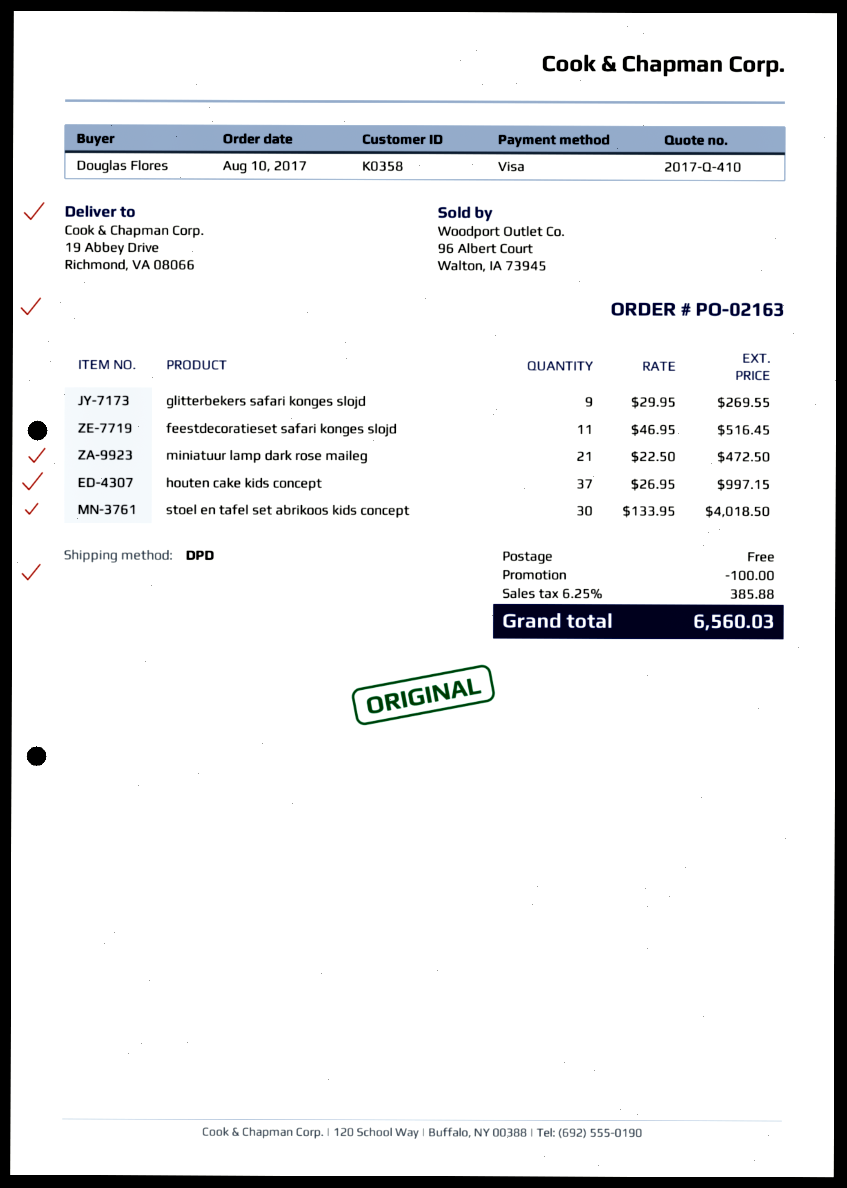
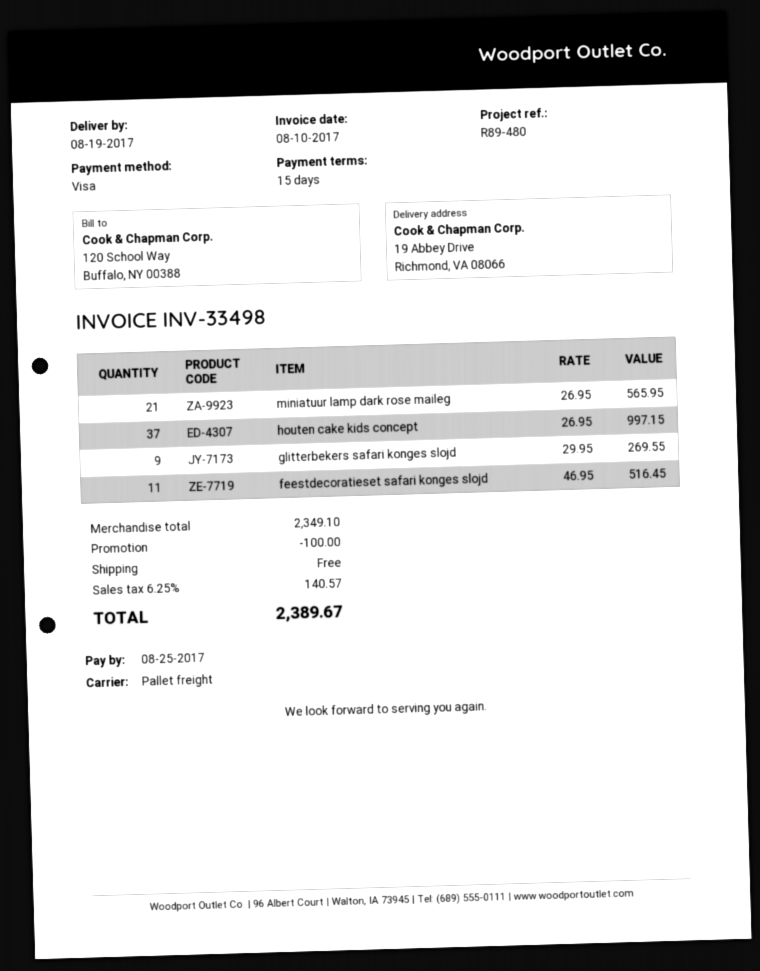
shipping method: DPD -> pallet freight
miniatuur lamp dark rose maileg: 21 x 22.50 = 472.50 -> 21 x 26.95 = 565.95
stoel en tafel set abrikoos kids concept: 30 x 133.95 = 4018.50 -> none
tax: 6.25% = 385.88 -> 6.25% = 140.57
total: 6560.03 -> 2389.67

